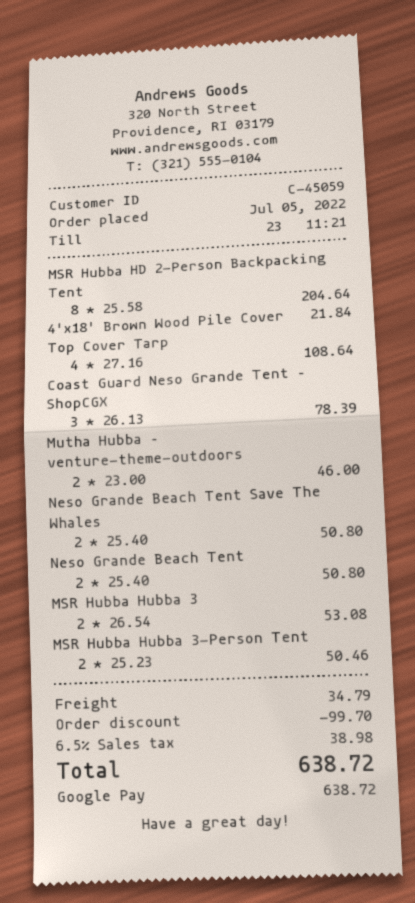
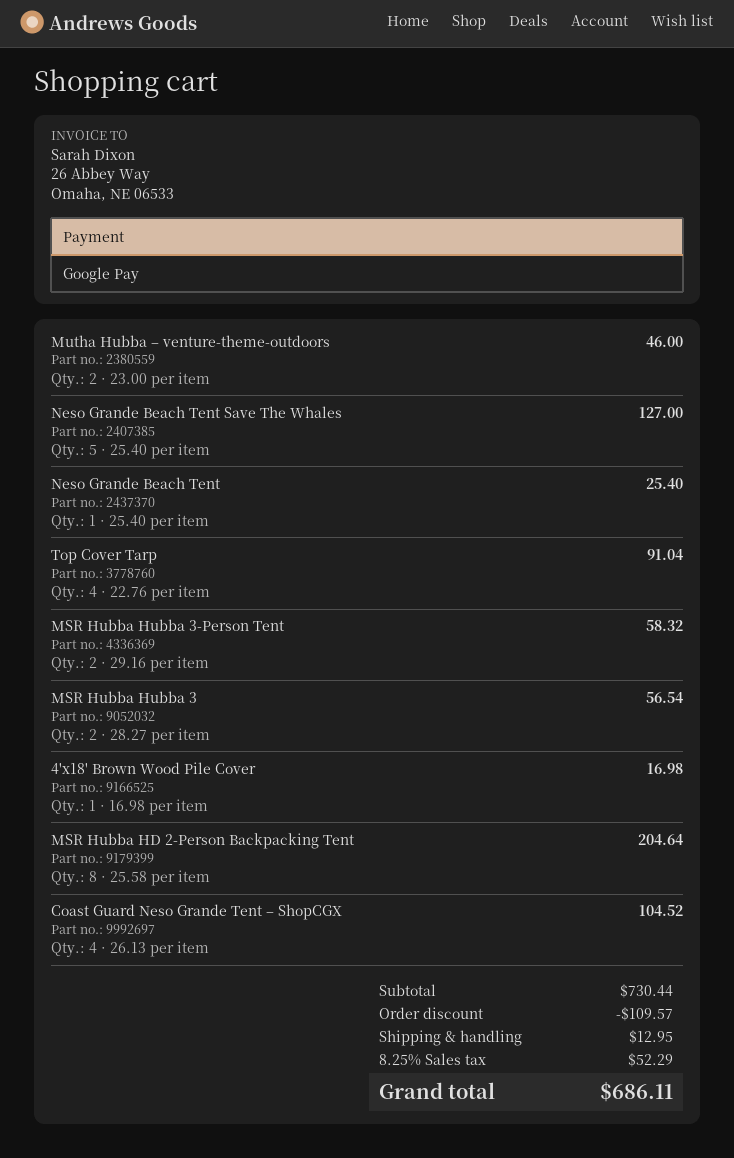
4'x18' Brown Wood Pile Cover: 1 x 21.84 = 21.84 -> 1 x 16.98 = 16.98
Top Cover Tarp: 4 x 27.16 = 108.64 -> 4 x 22.76 = 91.04
Coast Guard Neso Grande Tent – ShopCGX: 3 x 26.13 = 78.39 -> 4 x 26.13 = 104.52
Neso Grande Beach Tent Save The Whales: 2 x 25.40 = 50.80 -> 5 x 25.40 = 127.00
Neso Grande Beach Tent: 2 x 25.40 = 50.80 -> 1 x 25.40 = 25.40
MSR Hubba Hubba 3: 2 x 26.54 = 53.08 -> 2 x 28.27 = 56.54
MSR Hubba Hubba 3-Person Tent: 2 x 25.23 = 50.46 -> 2 x 29.16 = 58.32
discount: 99.70 -> 109.57
shipping: 34.79 -> 12.95
tax: 6.5% = 38.98 -> 8.25% = 52.29
total: 638.72 -> 686.11

